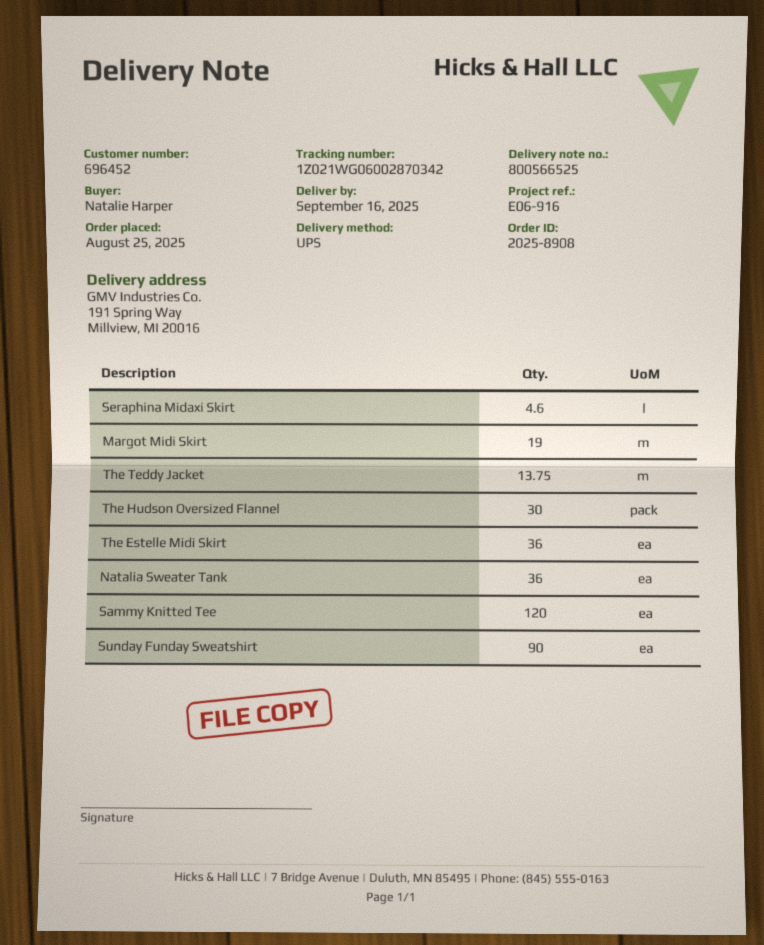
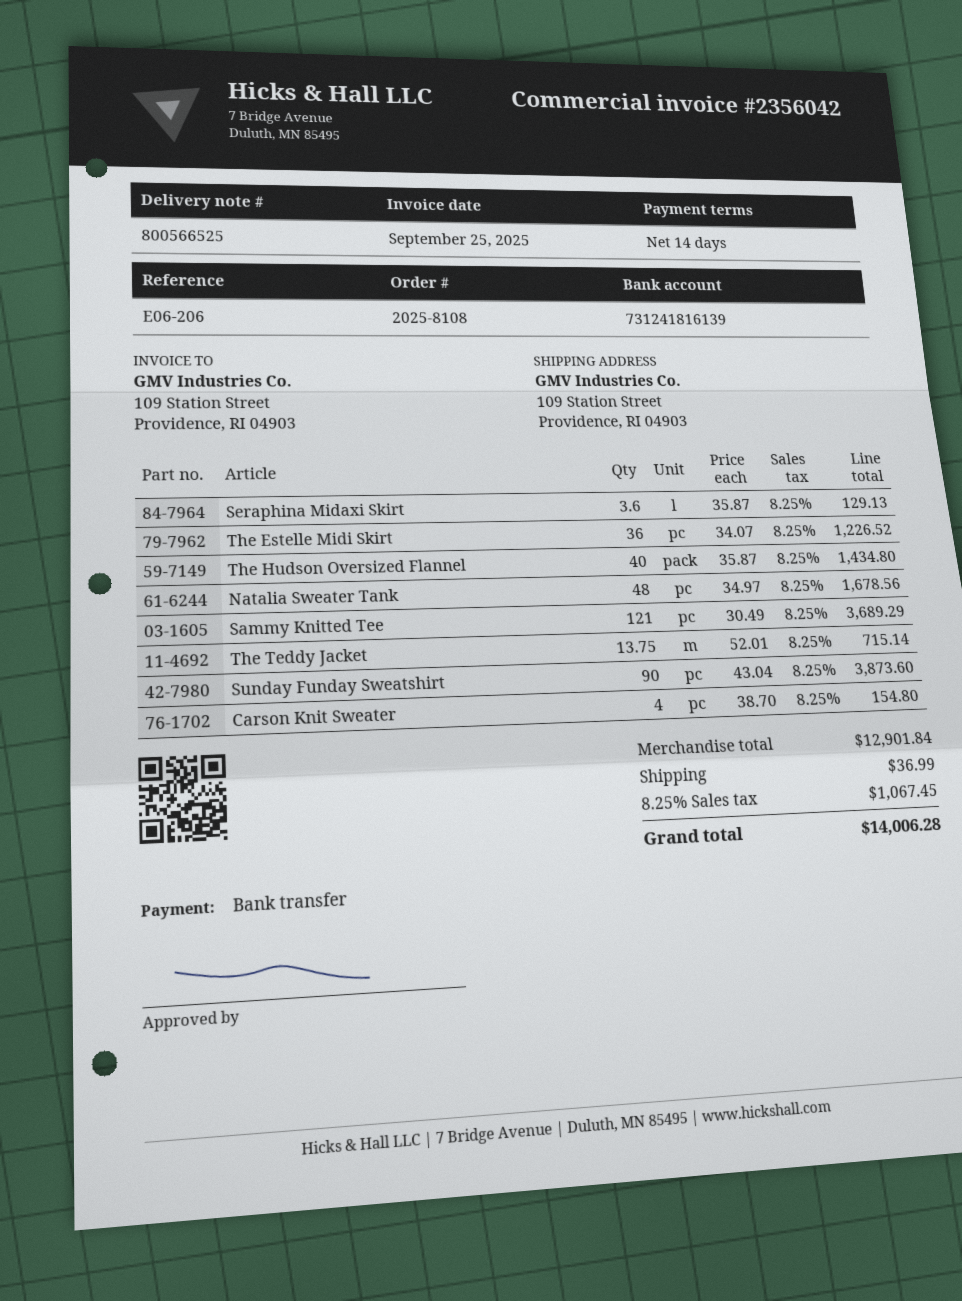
order number: 2025-8908 -> 2025-8108
reference: E06-916 -> E06-206
ship to: 191 Spring Way, Millview, MI 20016 -> 109 Station Street, Providence, RI 04903
Seraphina Midaxi Skirt: 4.6 -> 3.6
Margot Midi Skirt: 19 -> none
The Hudson Oversized Flannel: 30 -> 40
Natalia Sweater Tank: 36 -> 48
Sammy Knitted Tee: 120 -> 121
Carson Knit Sweater: none -> 4

